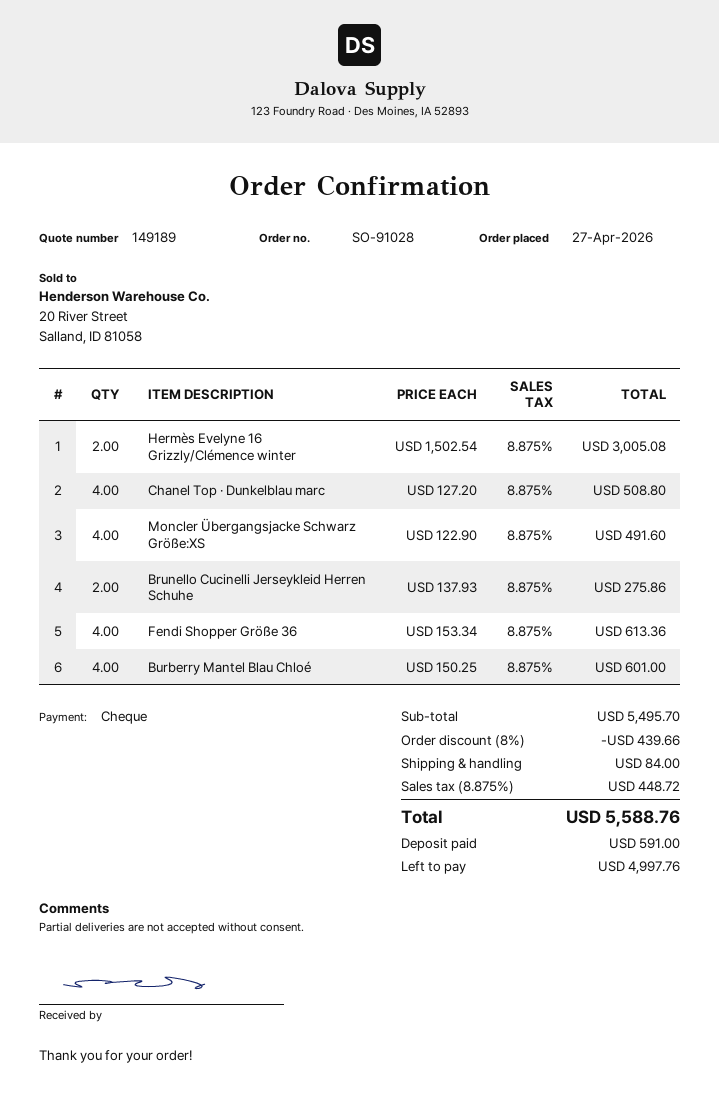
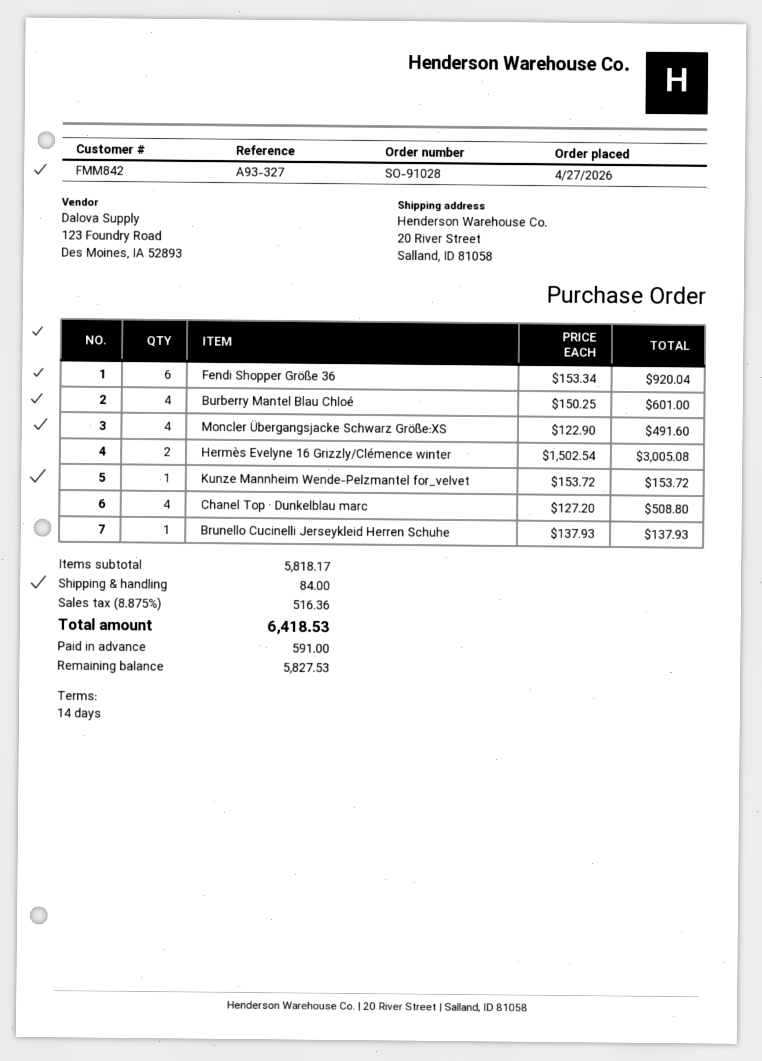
Brunello Cucinelli Jerseykleid Herren Schuhe: 2 x 137.93 = 275.86 -> 1 x 137.93 = 137.93
Fendi Shopper Größe 36: 4 x 153.34 = 613.36 -> 6 x 153.34 = 920.04
Kunze Mannheim Wende-Pelzmantel for_velvet: none -> 1 x 153.72 = 153.72
subtotal: 5495.70 -> 5818.17
discount: 8% = 439.66 -> none
tax: 8.875% = 448.72 -> 8.875% = 516.36
total: 5588.76 -> 6418.53
balance: 4997.76 -> 5827.53

